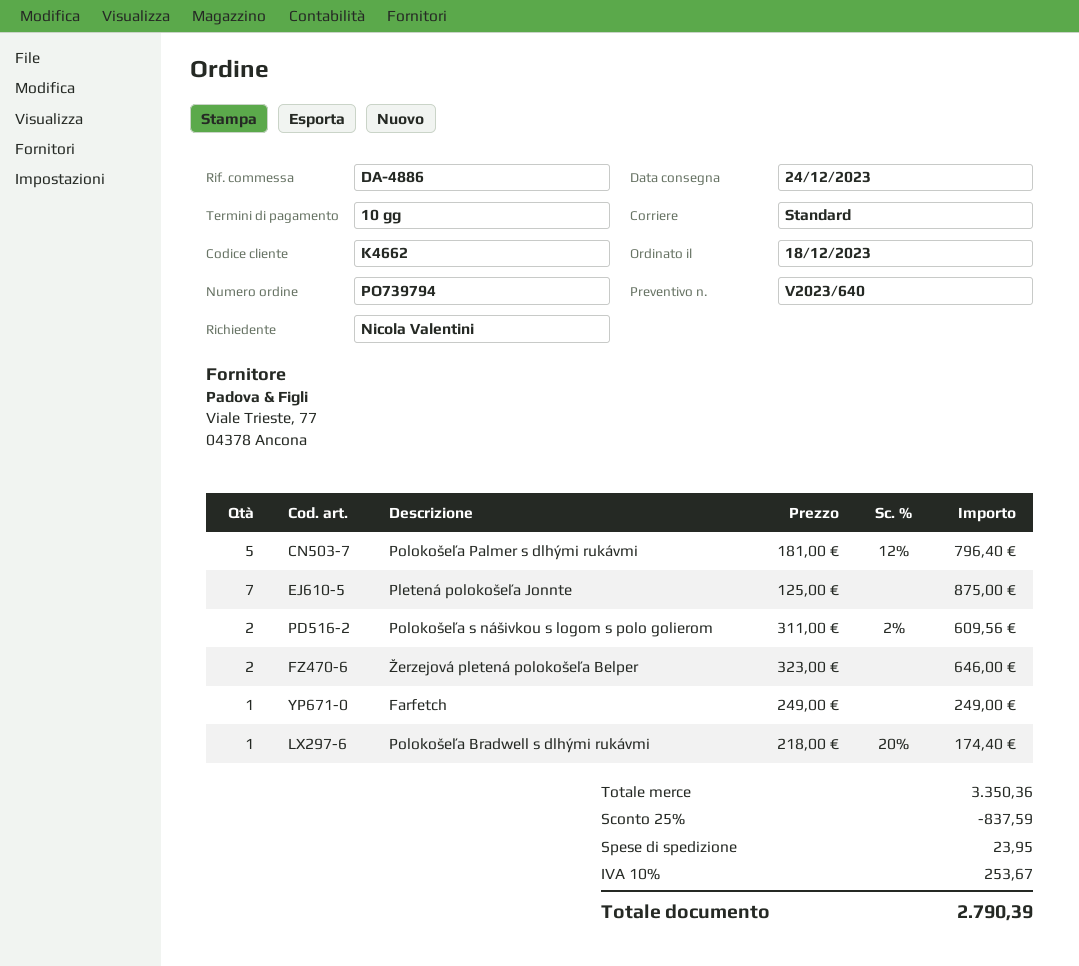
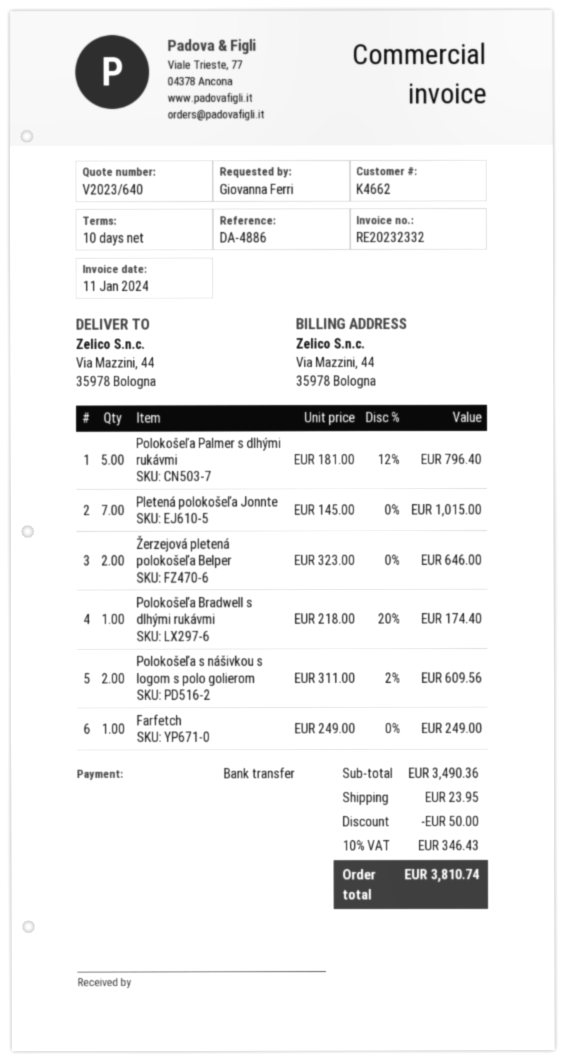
ordered by: Nicola Valentini -> Giovanna Ferri
Pletená polokošeľa Jonnte: 7 x 125.00 = 875.00 -> 7 x 145.00 = 1015.00
subtotal: 3350.36 -> 3490.36
discount: 837.59 -> 50.00
tax: 10% = 253.67 -> 10% = 346.43
total: 2790.39 -> 3810.74

